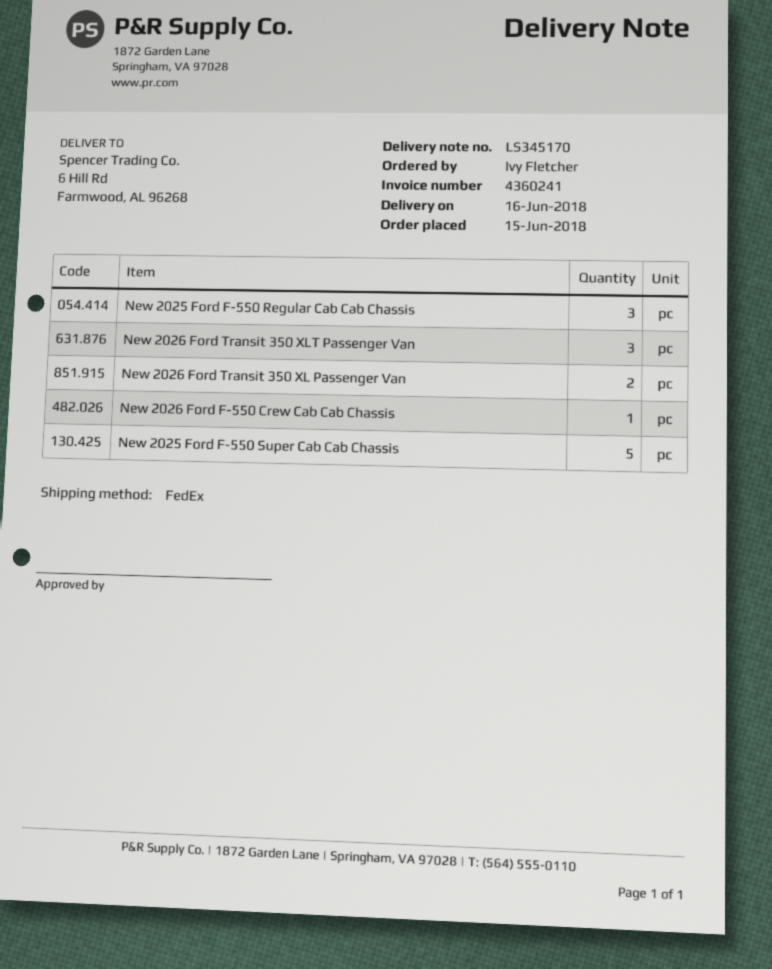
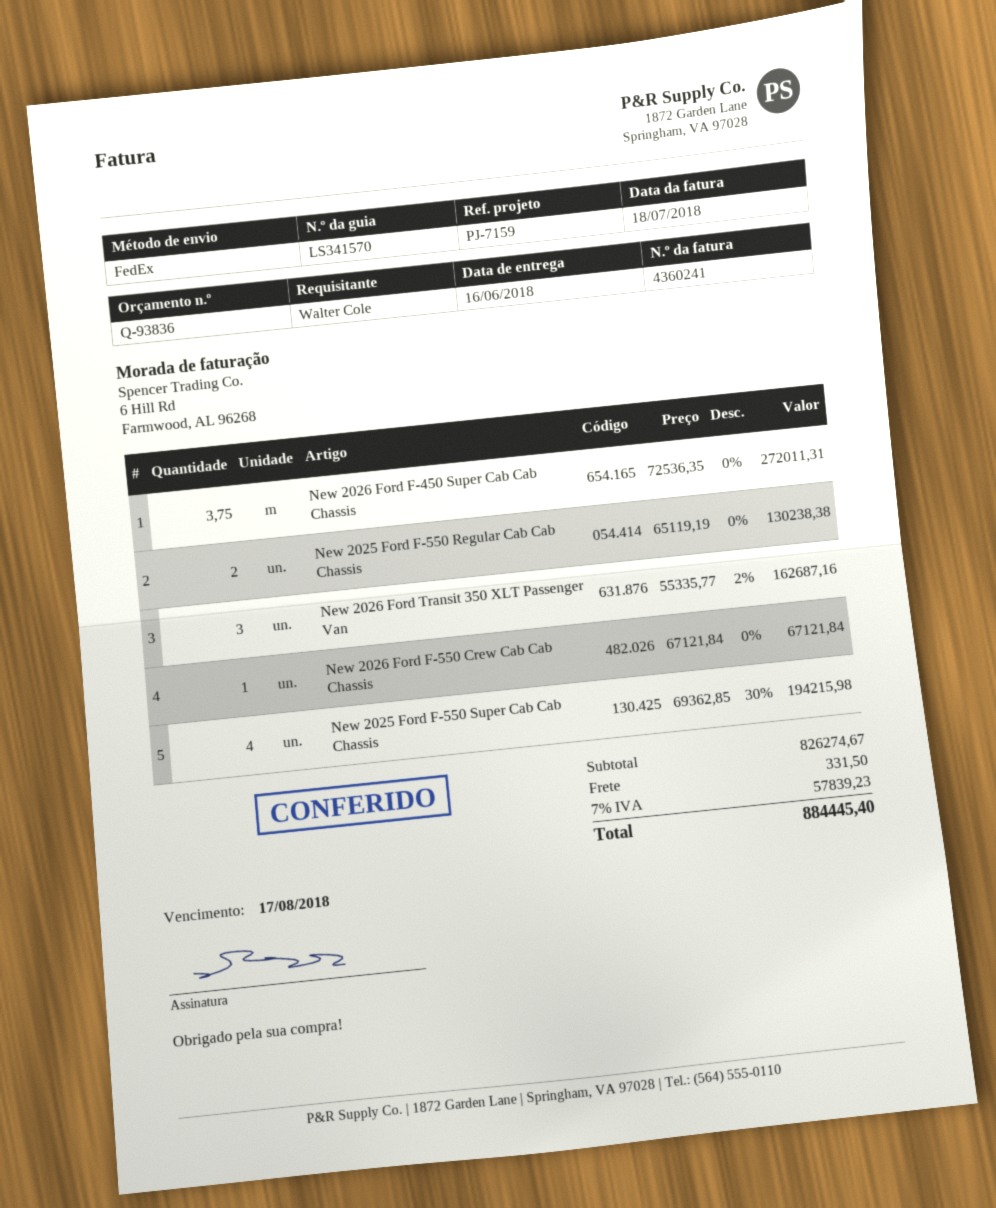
delivery note number: LS345170 -> LS341570
ordered by: Ivy Fletcher -> Walter Cole
New 2025 Ford F-550 Regular Cab Cab Chassis: 3 -> 2
New 2026 Ford Transit 350 XL Passenger Van: 2 -> none
New 2025 Ford F-550 Super Cab Cab Chassis: 5 -> 4
New 2026 Ford F-450 Super Cab Cab Chassis: none -> 3.75

